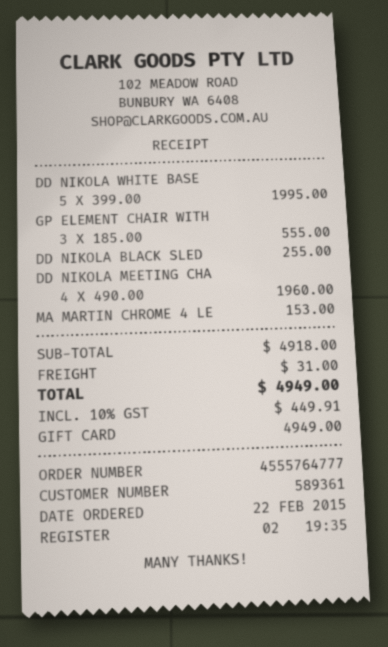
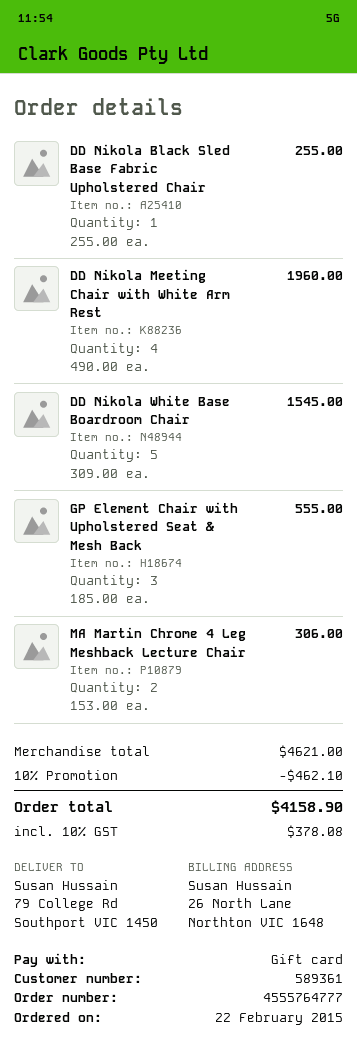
DD NIKOLA WHITE BASE: 5 x 399.00 = 1995.00 -> 5 x 309.00 = 1545.00
MA MARTIN CHROME 4 LE: 1 x 153.00 = 153.00 -> 2 x 153.00 = 306.00
subtotal: 4918.00 -> 4621.00
discount: none -> 10% = 462.10
shipping: 31.00 -> none
tax: 10% = 449.91 -> 10% = 378.08
total: 4949.00 -> 4158.90

